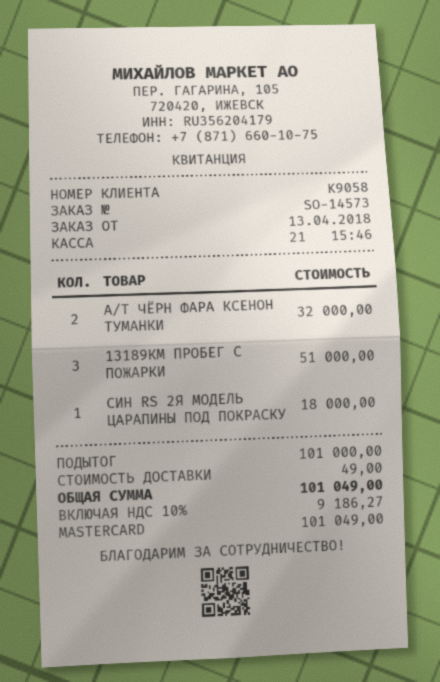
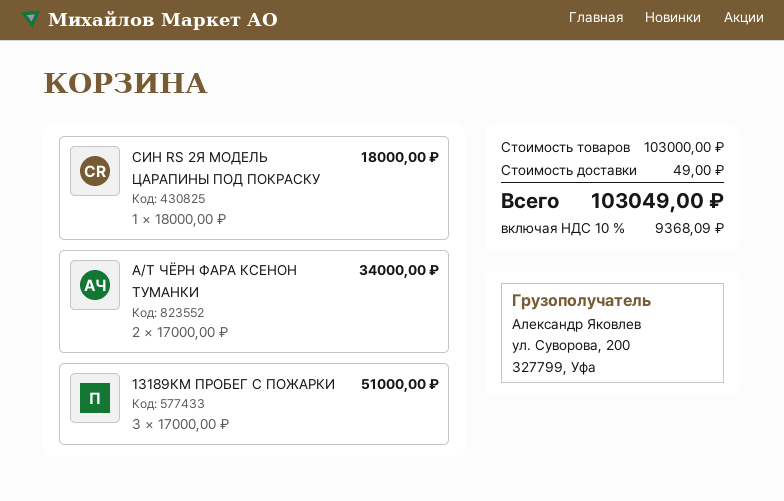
А/Т ЧЁРН ФАРА КСЕНОН ТУМАНКИ: 2 for 32000.00 -> 2 for 34000.00
subtotal: 101000.00 -> 103000.00
tax: 10% = 9186.27 -> 10% = 9368.09
total: 101049.00 -> 103049.00

